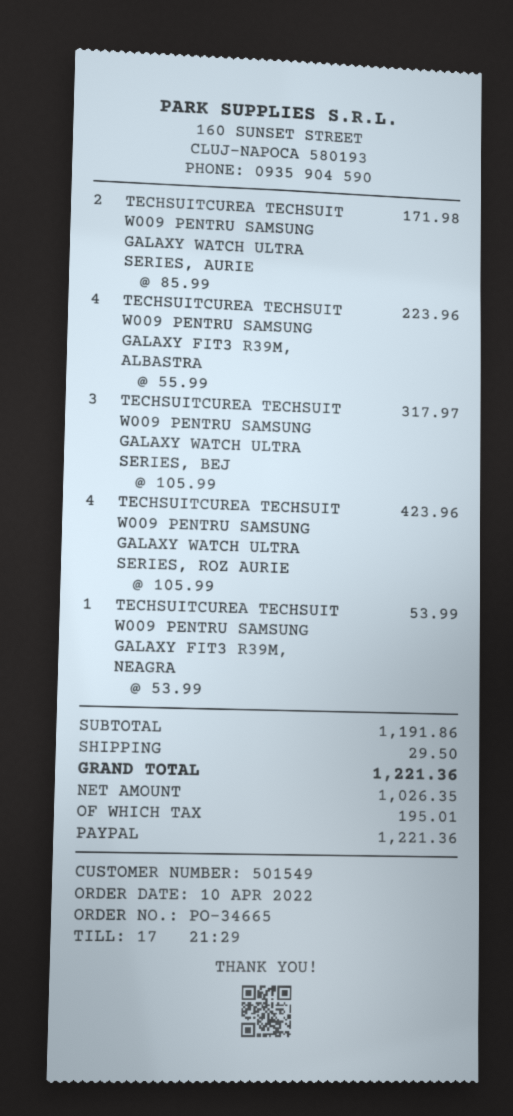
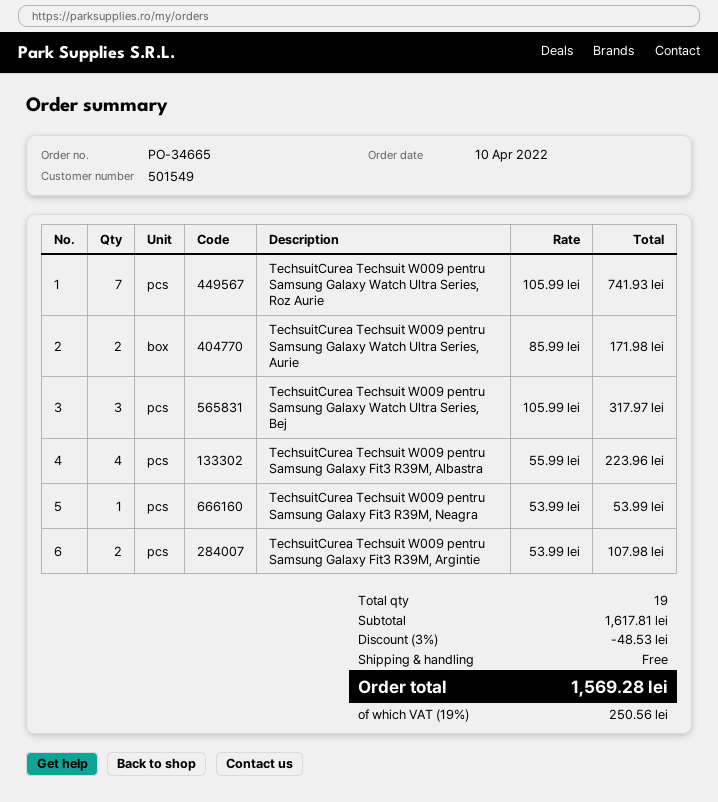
TECHSUITCUREA TECHSUIT W009 PENTRU SAMSUNG GALAXY WATCH ULTRA SERIES, ROZ AURIE: 4 x 105.99 = 423.96 -> 7 x 105.99 = 741.93
TechsuitCurea Techsuit W009 pentru Samsung Galaxy Fit3 R39M, Argintie: none -> 2 x 53.99 = 107.98
subtotal: 1191.86 -> 1617.81
discount: none -> 3% = 48.53
shipping: 29.50 -> 0.00
tax: 195.01 -> 250.56
total: 1221.36 -> 1569.28

